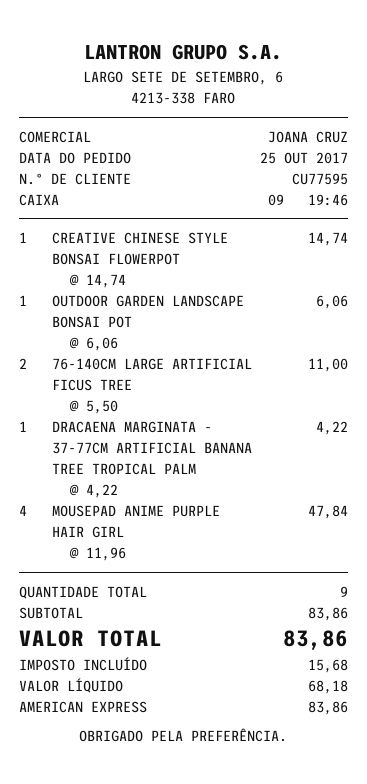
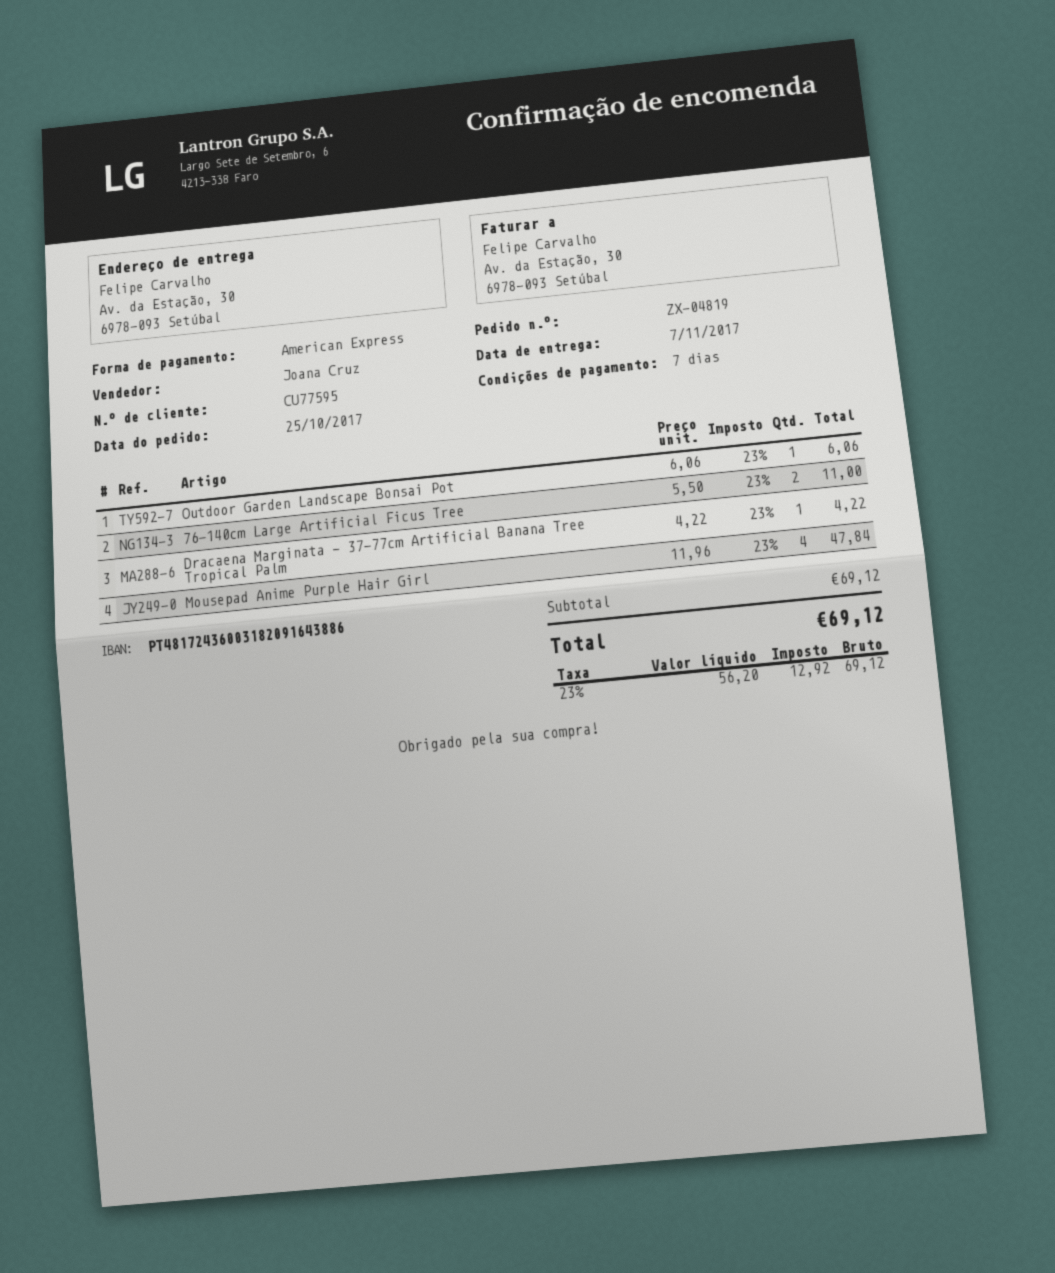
CREATIVE CHINESE STYLE BONSAI FLOWERPOT: 1 x 14.74 = 14.74 -> none
subtotal: 83.86 -> 69.12
net: 68.18 -> 56.20
tax: 15.68 -> 12.92
total: 83.86 -> 69.12

